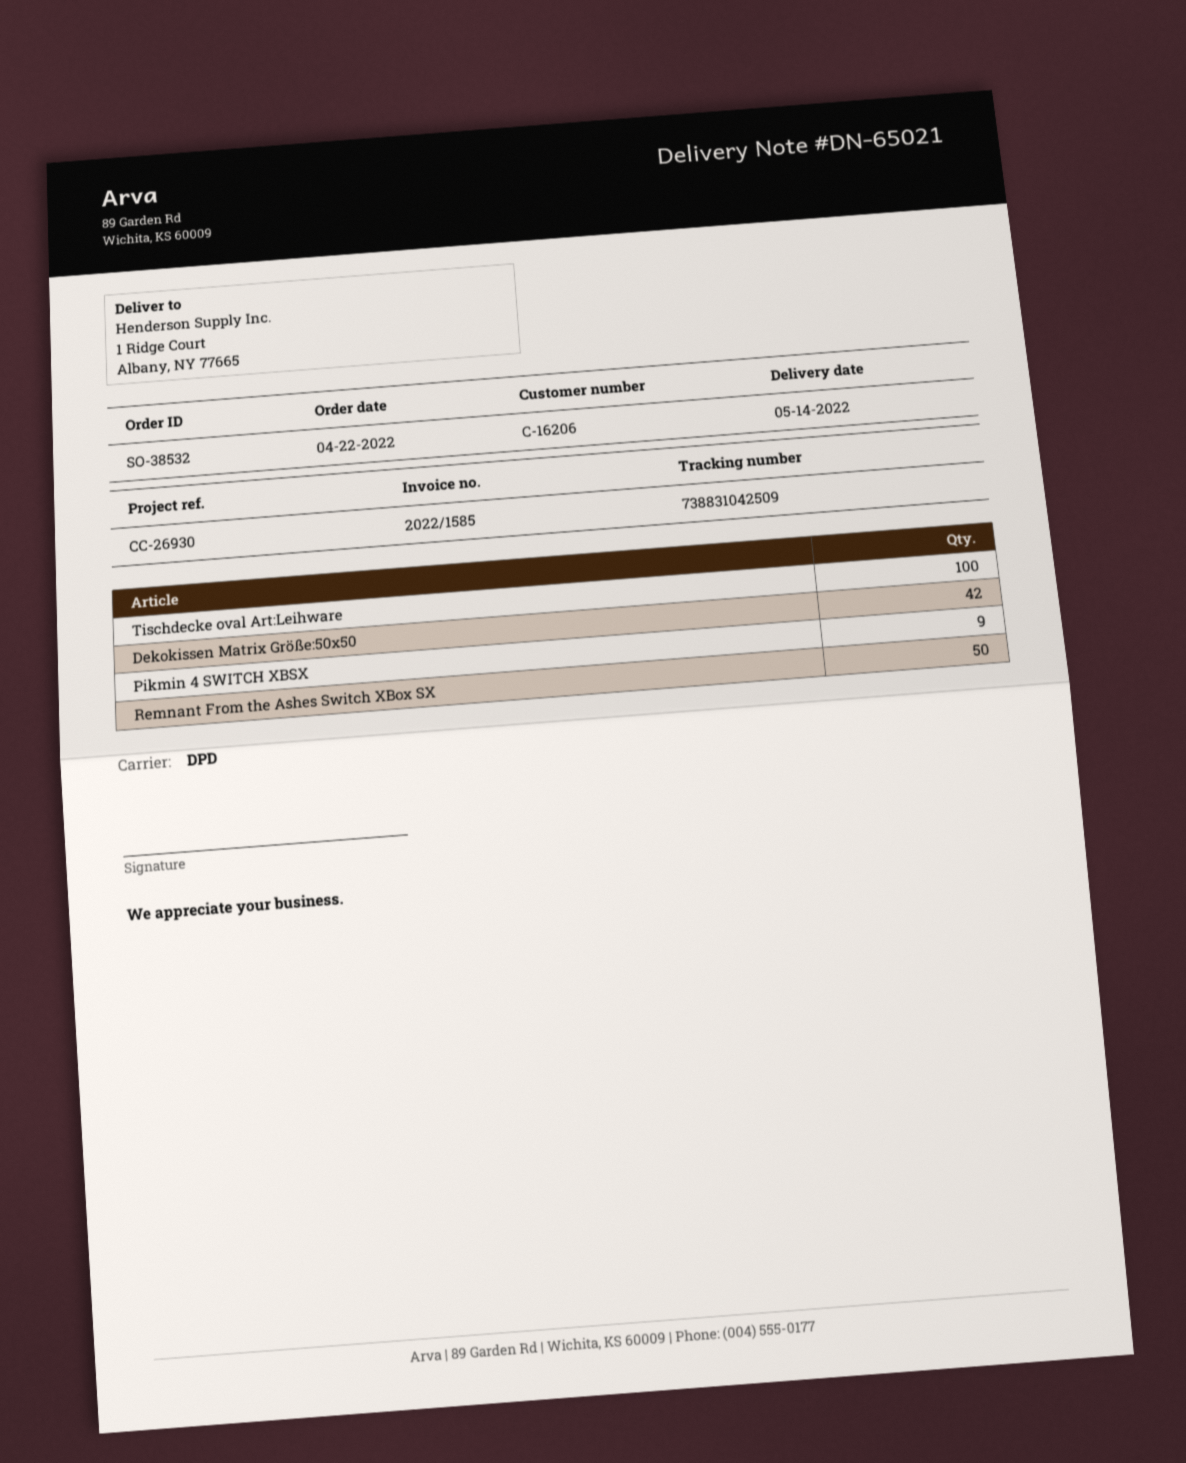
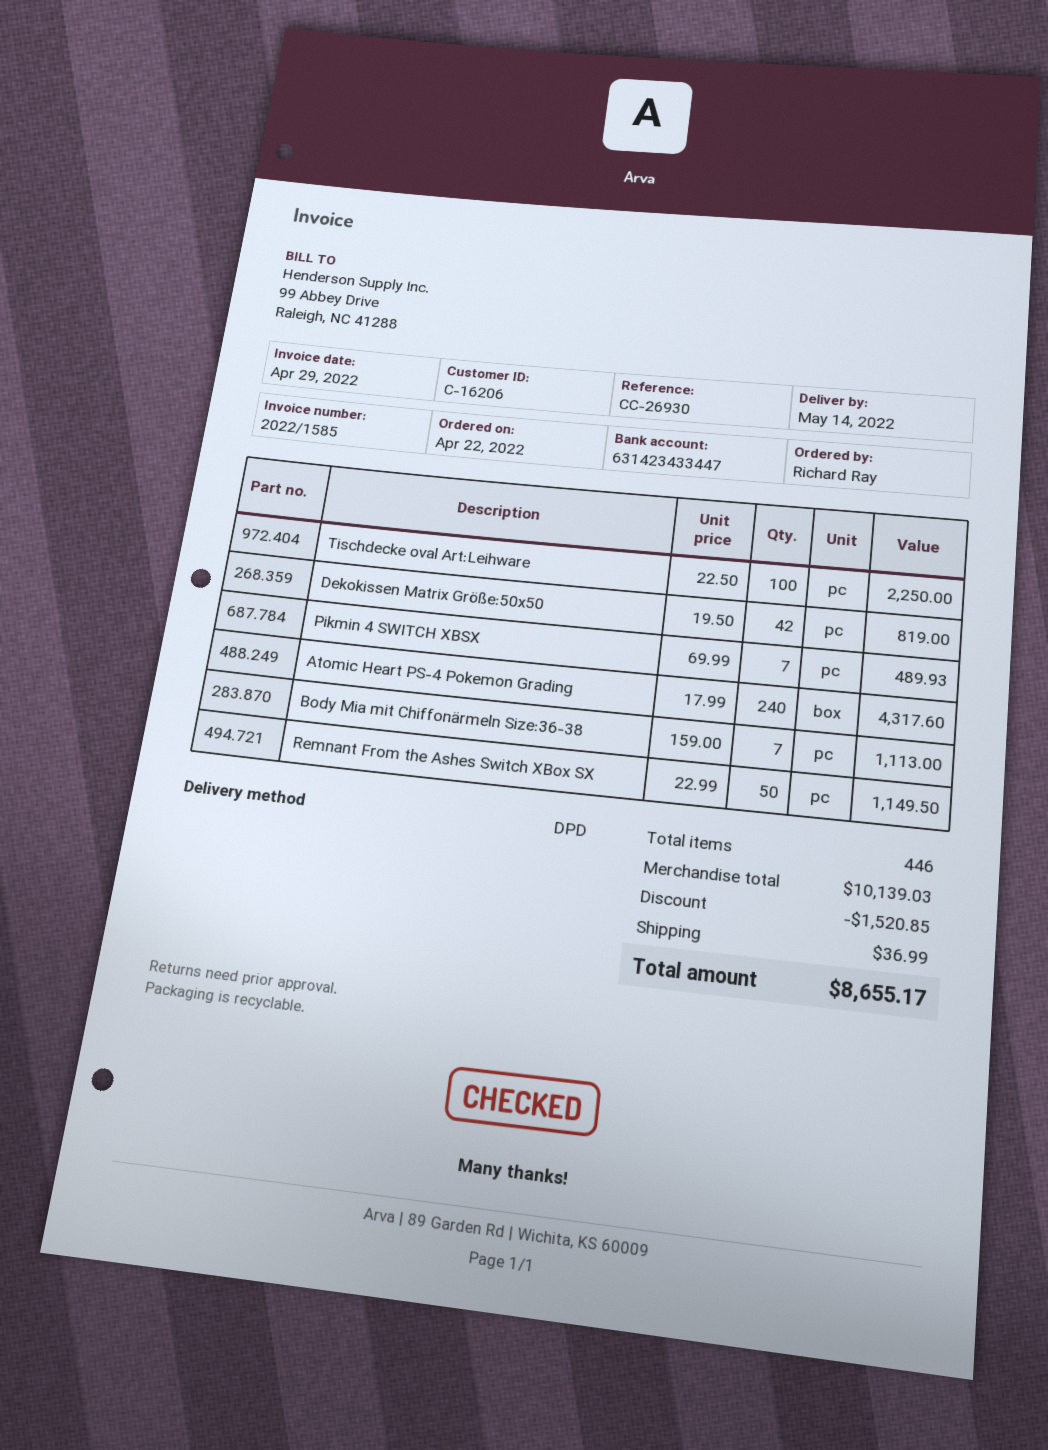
Pikmin 4 SWITCH XBSX: 9 -> 7
Atomic Heart PS-4 Pokemon Grading: none -> 240
Body Mia mit Chiffonärmeln Size:36-38: none -> 7

